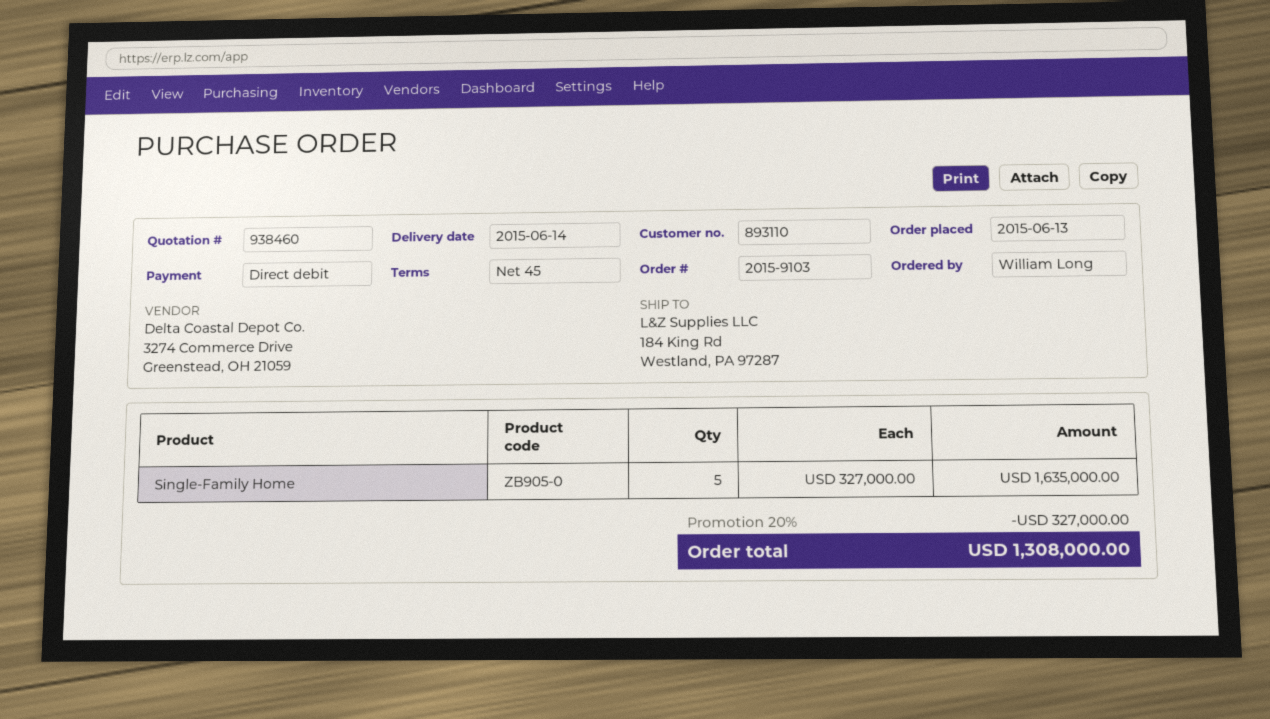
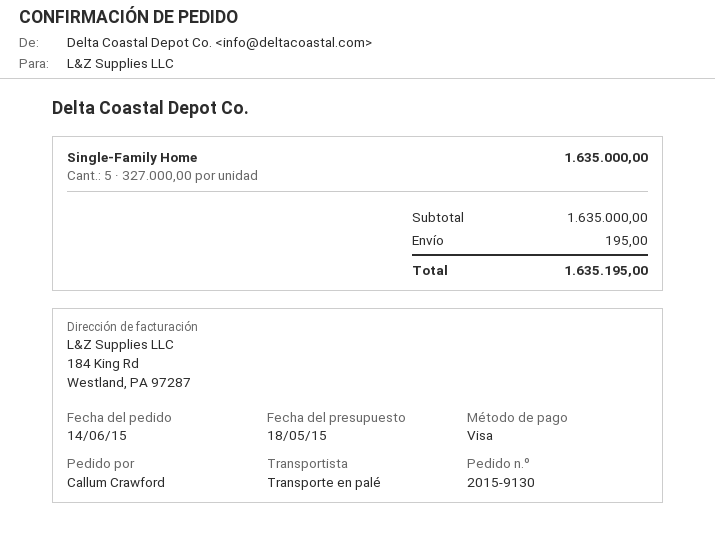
order number: 2015-9103 -> 2015-9130
order date: 2015-06-13 -> 2015-06-14
ordered by: William Long -> Callum Crawford
payment method: direct debit -> Visa
discount: 20% = 327000.00 -> none
shipping: none -> 195.00
total: 1308000.00 -> 1635195.00

